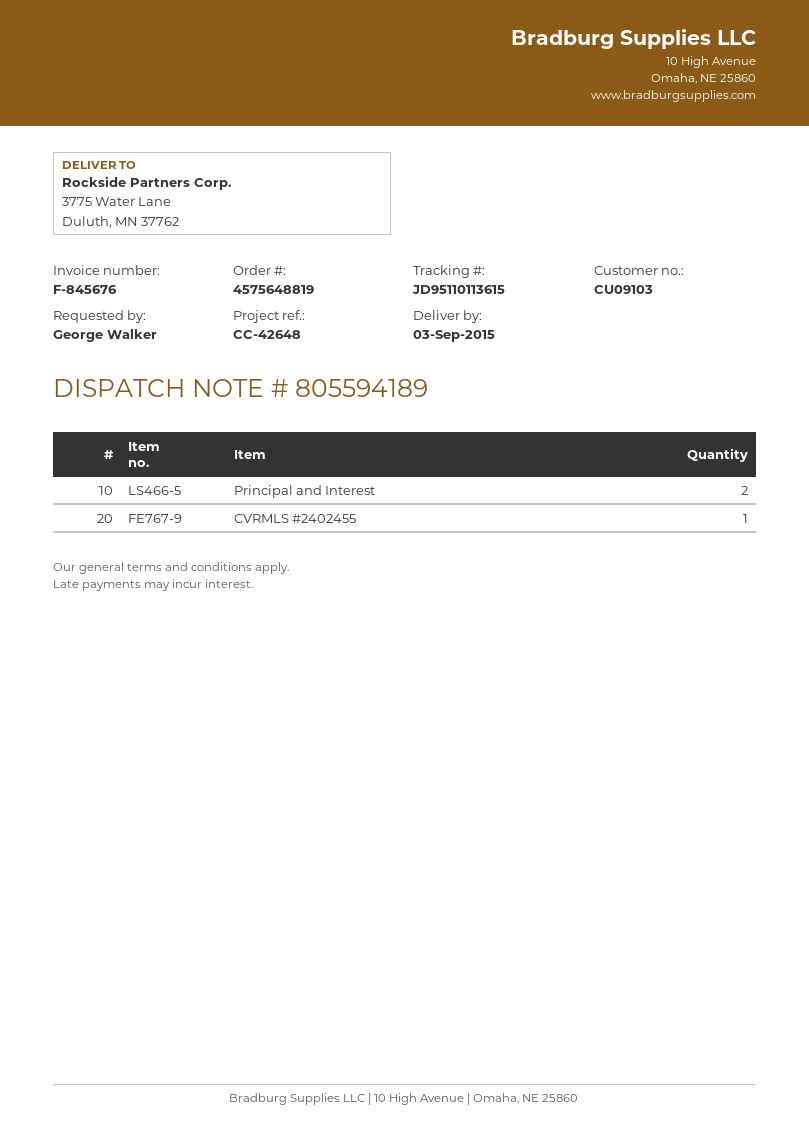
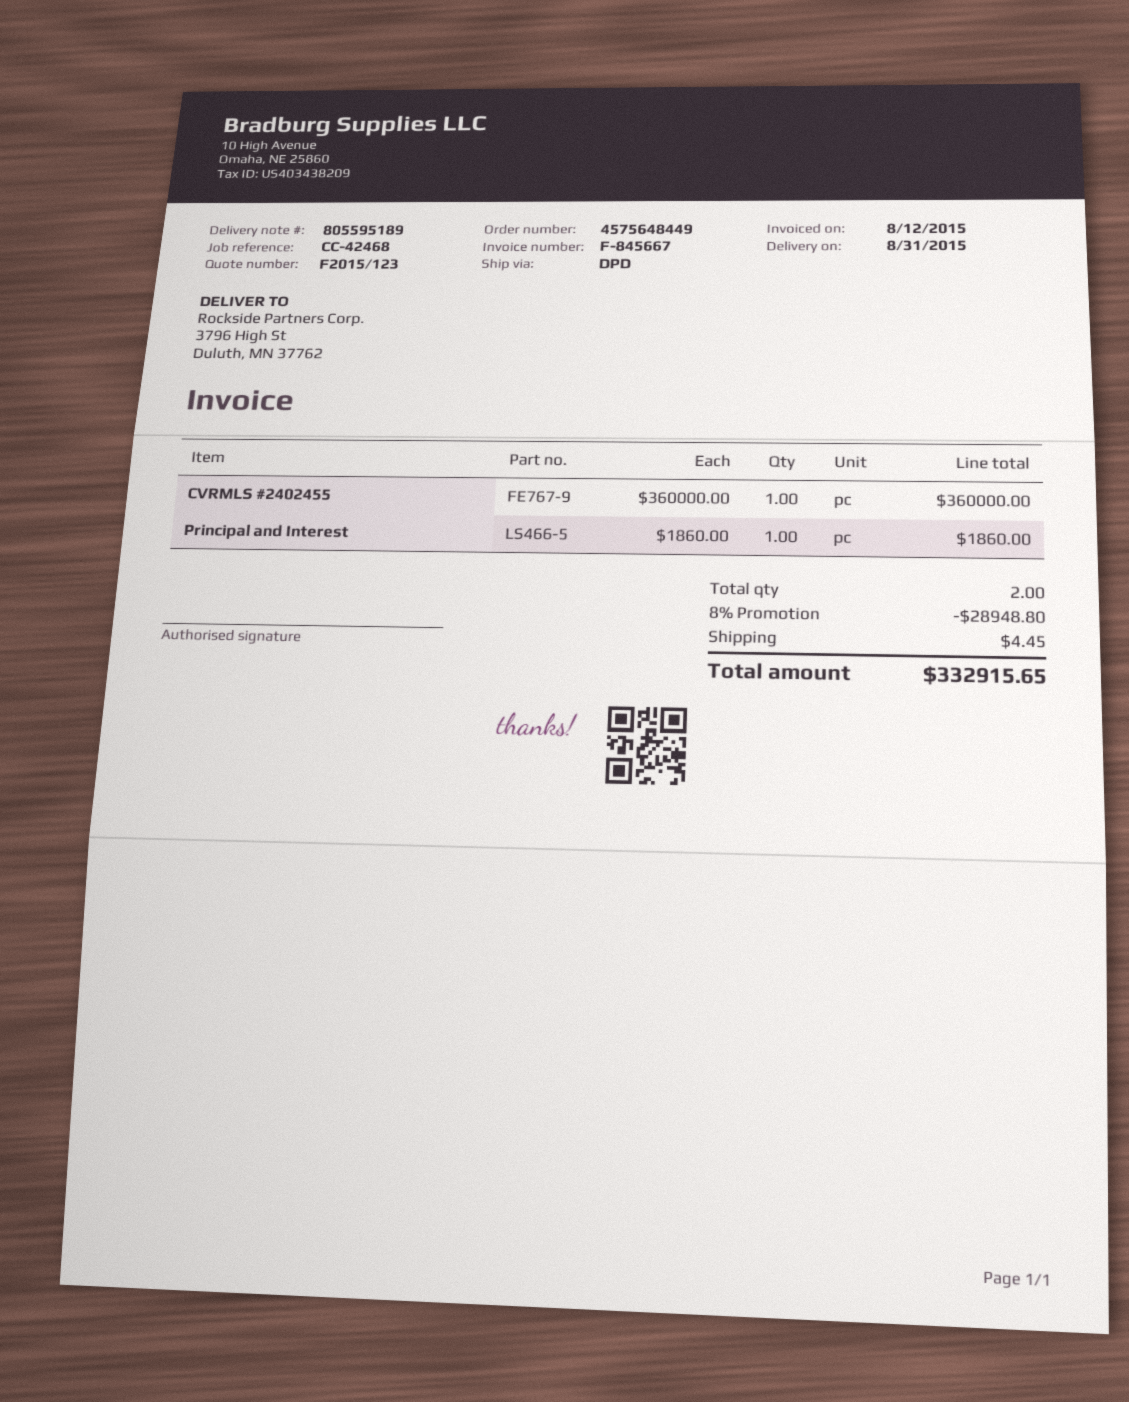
order number: 4575648819 -> 4575648449
delivery note number: 805594189 -> 805595189
delivery date: 2015-09-03 -> 2015-08-31
invoice number: F-845676 -> F-845667
reference: CC-42648 -> CC-42468
ship to: 3775 Water Lane, Duluth, MN 37762 -> 3796 High St, Duluth, MN 37762
Principal and Interest: 2 -> 1

